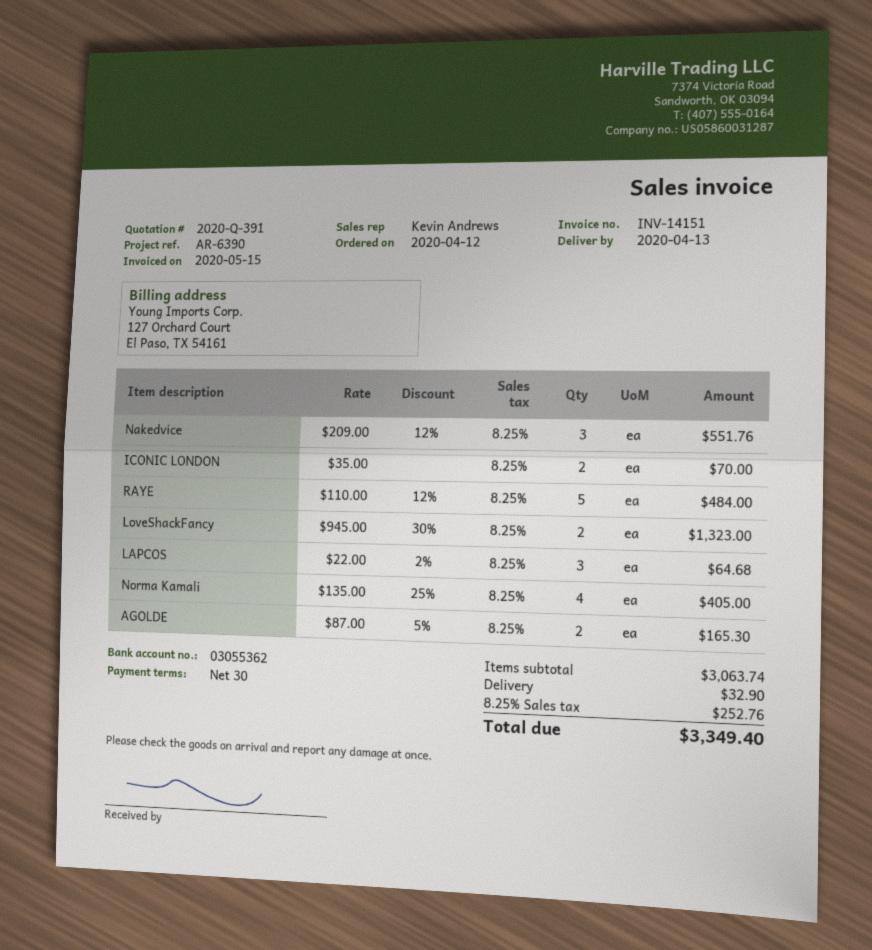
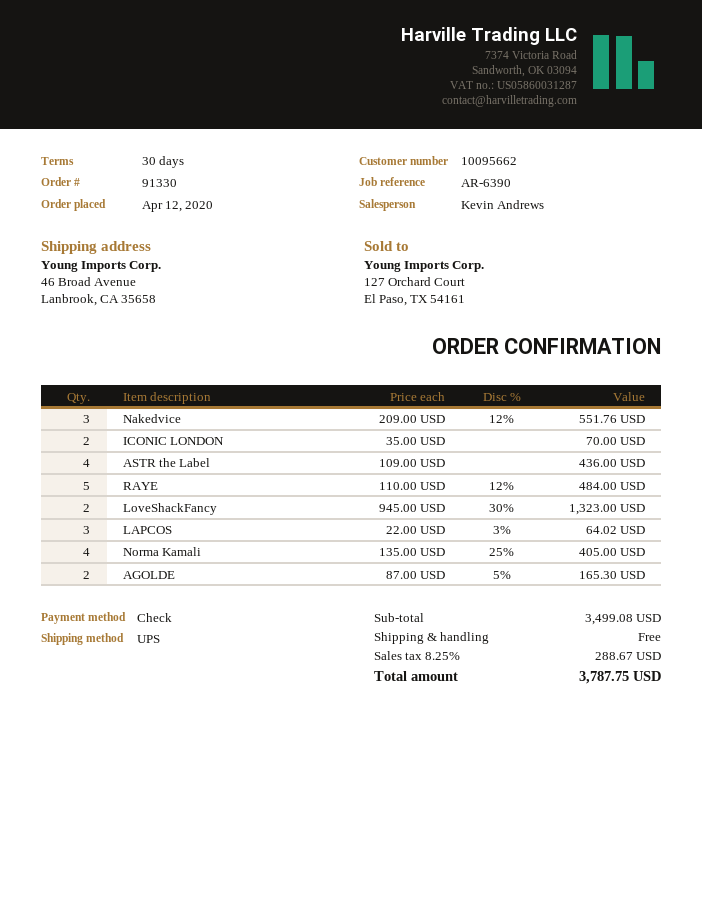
LAPCOS: 3 x 22.00 - 2% = 64.68 -> 3 x 22.00 - 3% = 64.02
ASTR the Label: none -> 4 x 109.00 = 436.00
subtotal: 3063.74 -> 3499.08
shipping: 32.90 -> 0.00
tax: 8.25% = 252.76 -> 8.25% = 288.67
total: 3349.40 -> 3787.75

